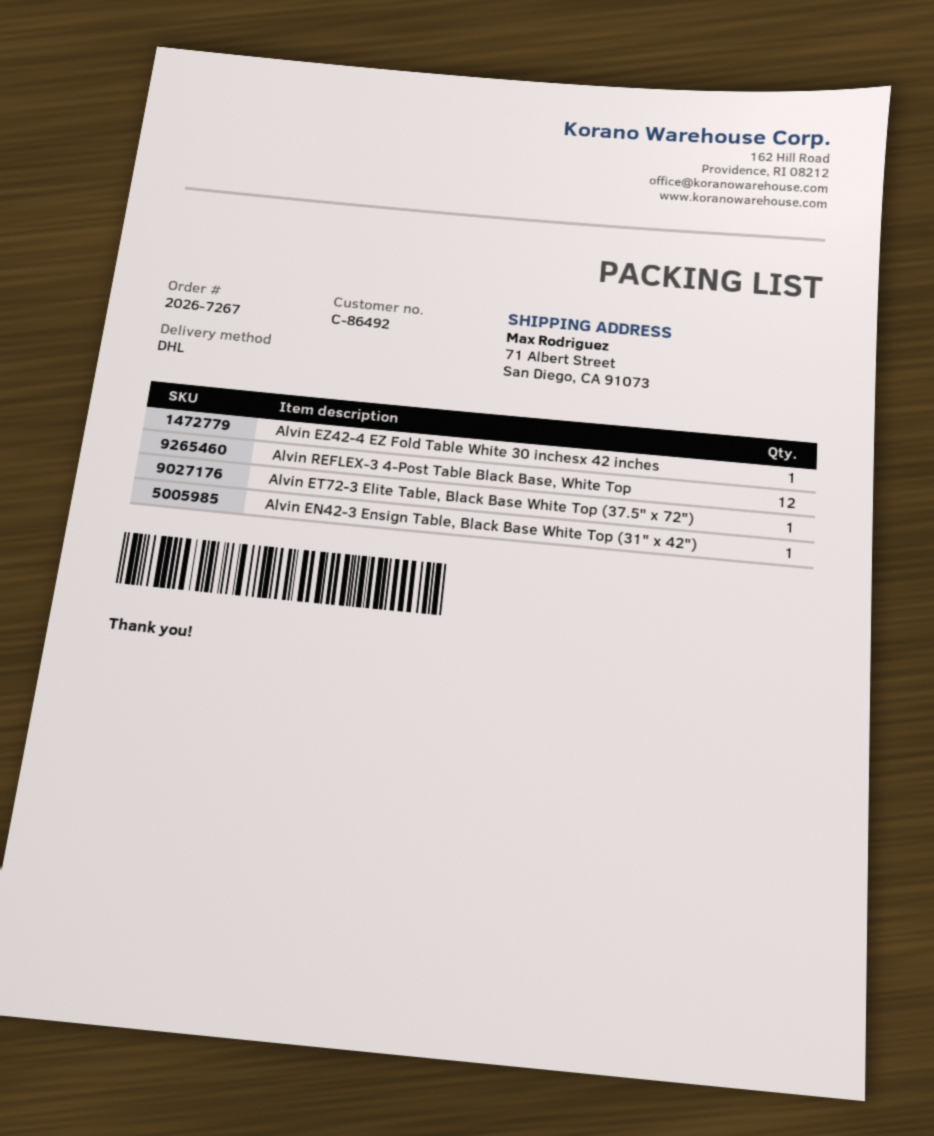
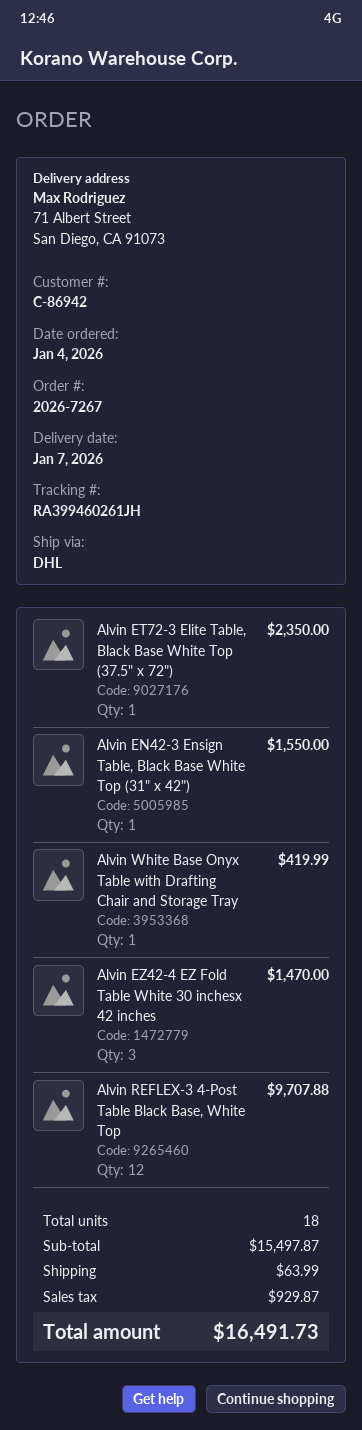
customer number: C-86492 -> C-86942
Alvin EZ42-4 EZ Fold Table White 30 inchesx 42 inches: 1 -> 3
Alvin White Base Onyx Table with Drafting Chair and Storage Tray: none -> 1

